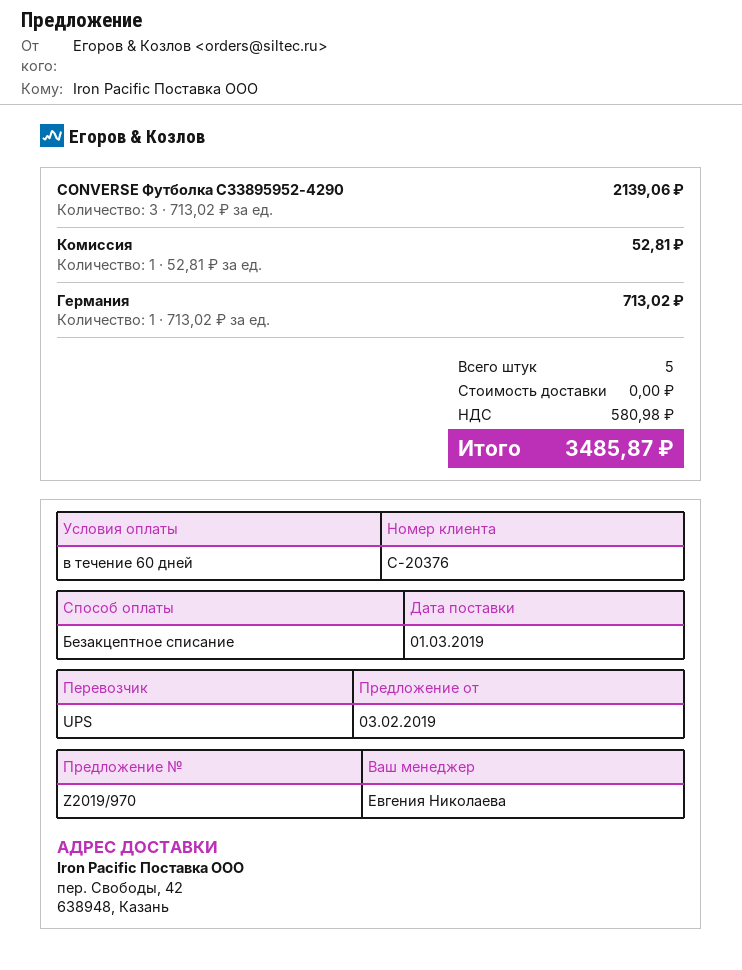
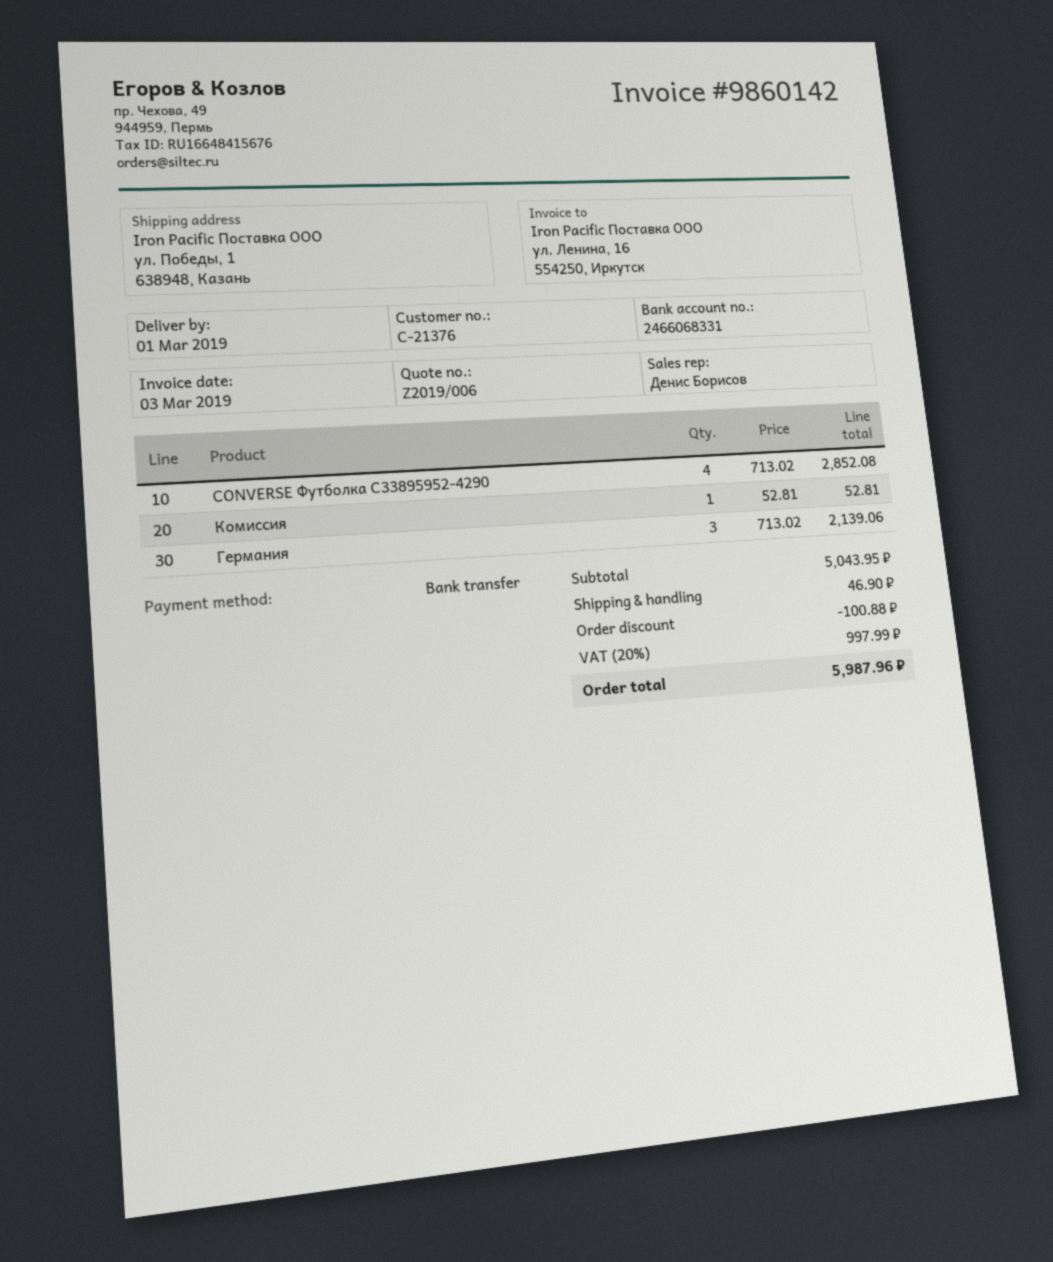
quote number: Z2019/970 -> Z2019/006
customer number: C-20376 -> C-21376
sales rep: Евгения Николаева -> Денис Борисов
payment method: direct debit -> bank transfer
ship to: пер. Свободы, 42, 638948, Казань -> ул. Победы, 1, 638948, Казань
CONVERSE Футболка C33895952-4290: 3 x 713.02 = 2139.06 -> 4 x 713.02 = 2852.08
Германия: 1 x 713.02 = 713.02 -> 3 x 713.02 = 2139.06
discount: none -> 100.88
shipping: 0.00 -> 46.90
tax: 580.98 -> 997.99
total: 3485.87 -> 5987.96

